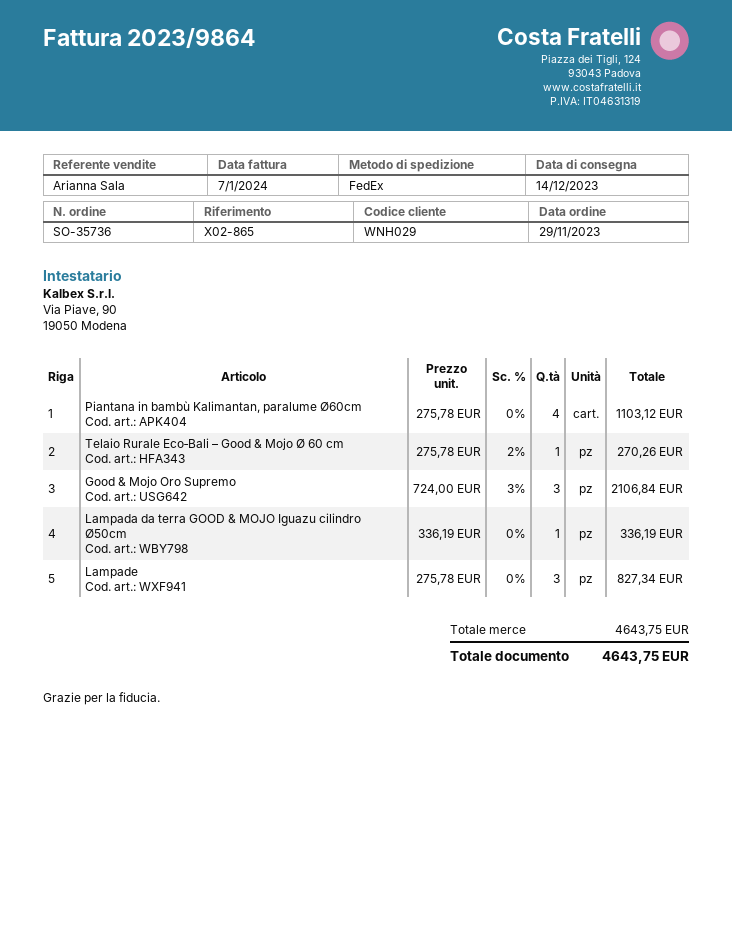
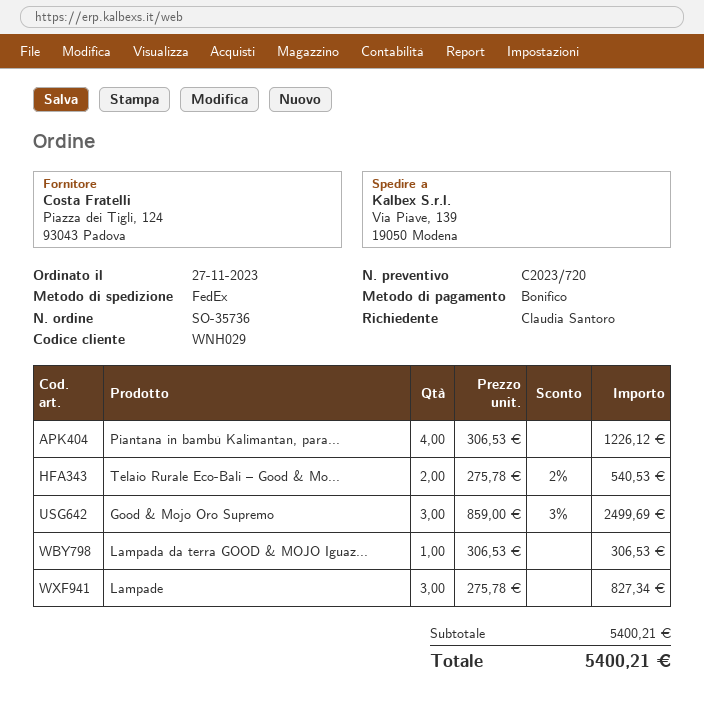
order date: 2023-11-29 -> 2023-11-27
Piantana in bambù Kalimantan, paralume Ø60cm: 4 x 275.78 = 1103.12 -> 4 x 306.53 = 1226.12
Telaio Rurale Eco‑Bali – Good & Mojo Ø 60 cm: 1 x 275.78 - 2% = 270.26 -> 2 x 275.78 - 2% = 540.53
Good & Mojo Oro Supremo: 3 x 724.00 - 3% = 2106.84 -> 3 x 859.00 - 3% = 2499.69
Lampada da terra GOOD & MOJO Iguazu cilindro Ø50cm: 1 x 336.19 = 336.19 -> 1 x 306.53 = 306.53
subtotal: 4643.75 -> 5400.21
total: 4643.75 -> 5400.21

